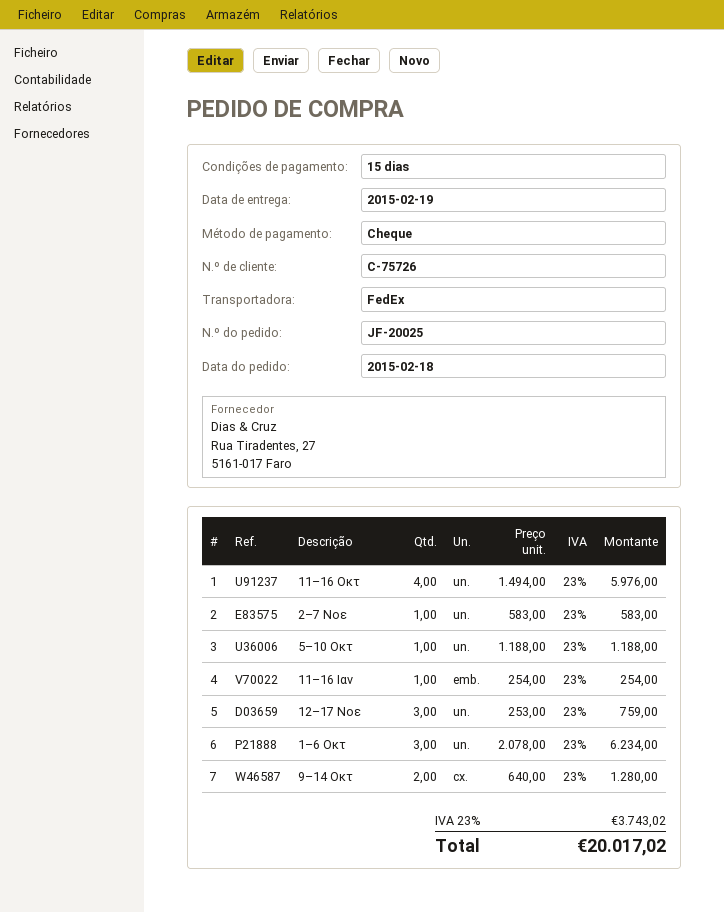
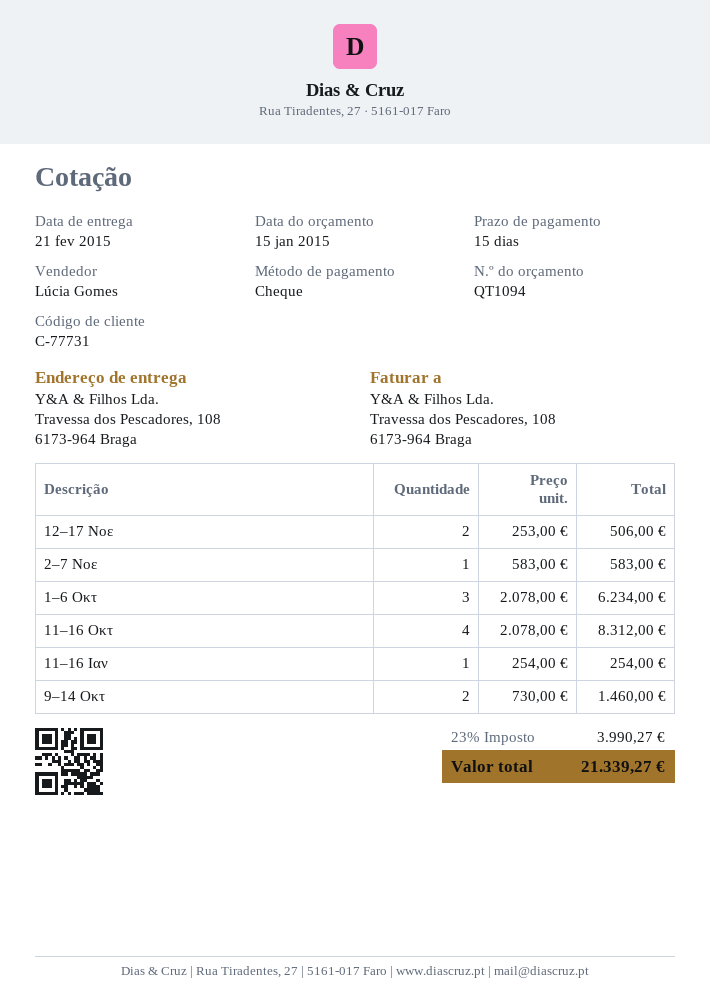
delivery date: 2015-02-19 -> 2015-02-21
customer number: C-75726 -> C-77731
11–16 Οκτ: 4 x 1494.00 = 5976.00 -> 4 x 2078.00 = 8312.00
5–10 Οκτ: 1 x 1188.00 = 1188.00 -> none
12–17 Νοε: 3 x 253.00 = 759.00 -> 2 x 253.00 = 506.00
9–14 Οκτ: 2 x 640.00 = 1280.00 -> 2 x 730.00 = 1460.00
tax: 23% = 3743.02 -> 23% = 3990.27
total: 20017.02 -> 21339.27

